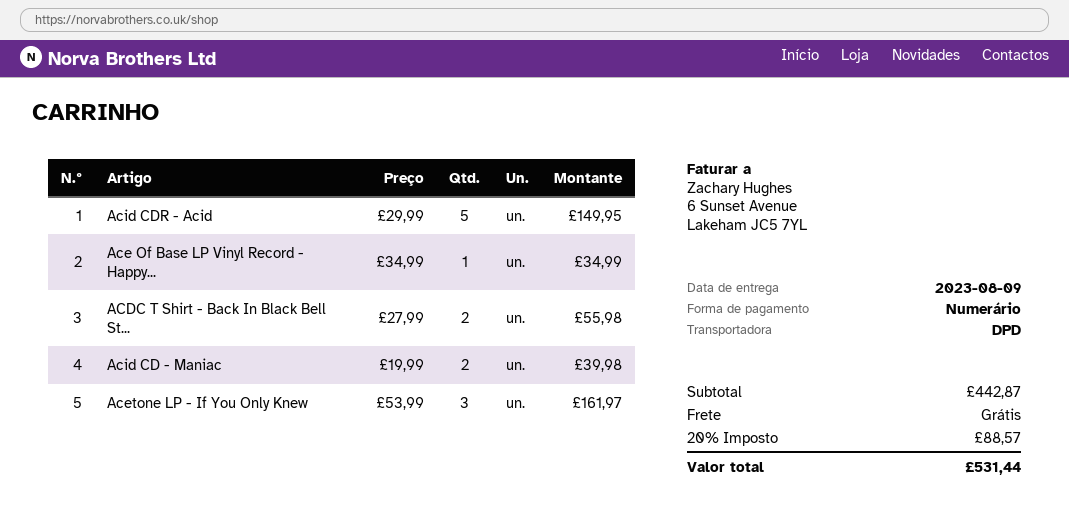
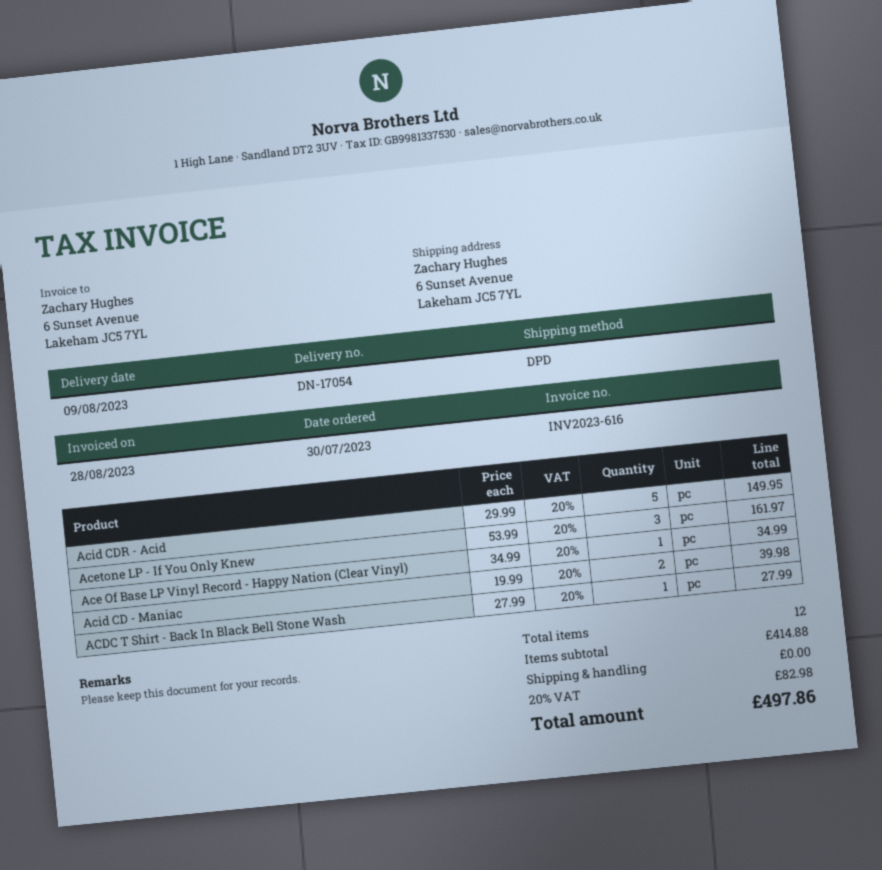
ACDC T Shirt - Back In Black Bell St...: 2 x 27.99 = 55.98 -> 1 x 27.99 = 27.99
subtotal: 442.87 -> 414.88
tax: 20% = 88.57 -> 20% = 82.98
total: 531.44 -> 497.86

